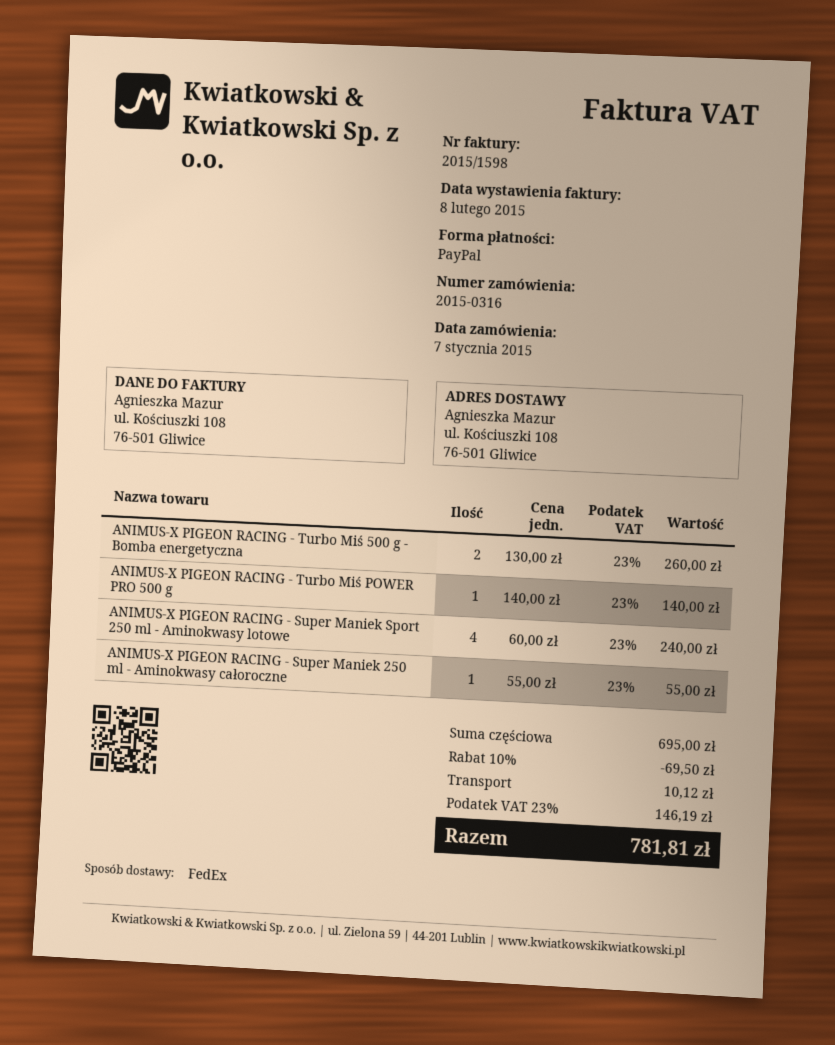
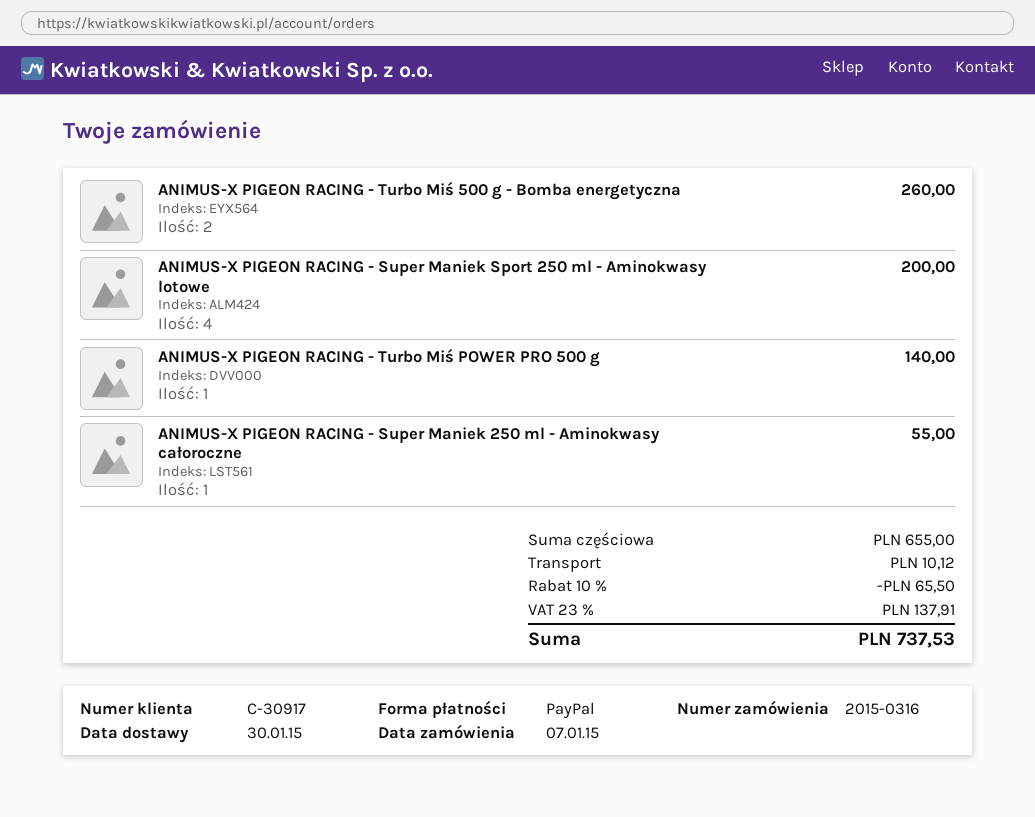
ANIMUS-X PIGEON RACING - Super Maniek Sport 250 ml - Aminokwasy lotowe: 4 for 240.00 -> 4 for 200.00
subtotal: 695.00 -> 655.00
discount: 10% = 69.50 -> 10% = 65.50
tax: 23% = 146.19 -> 23% = 137.91
total: 781.81 -> 737.53

